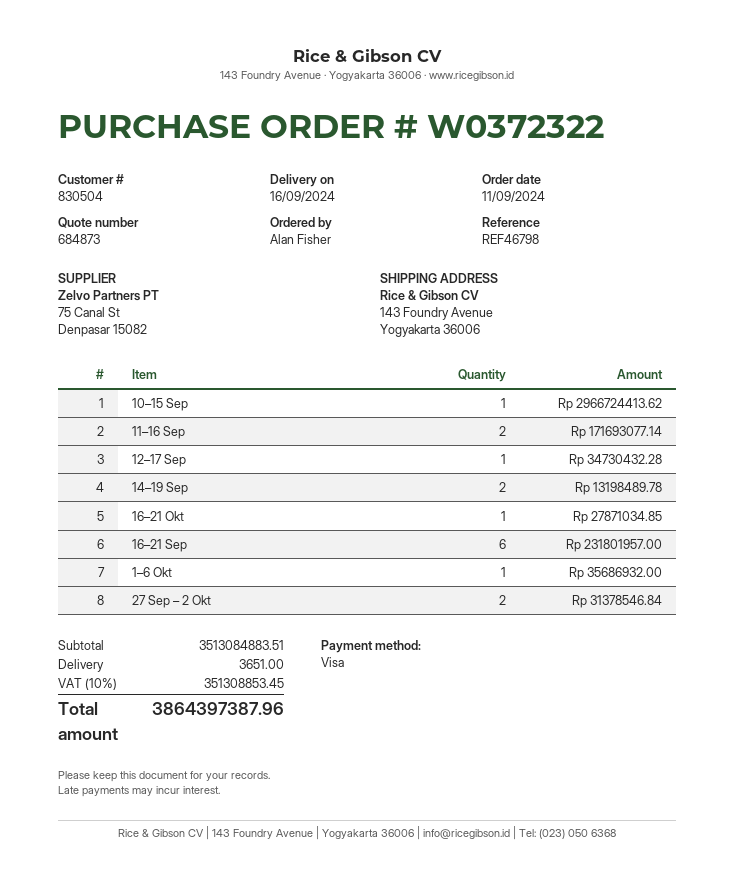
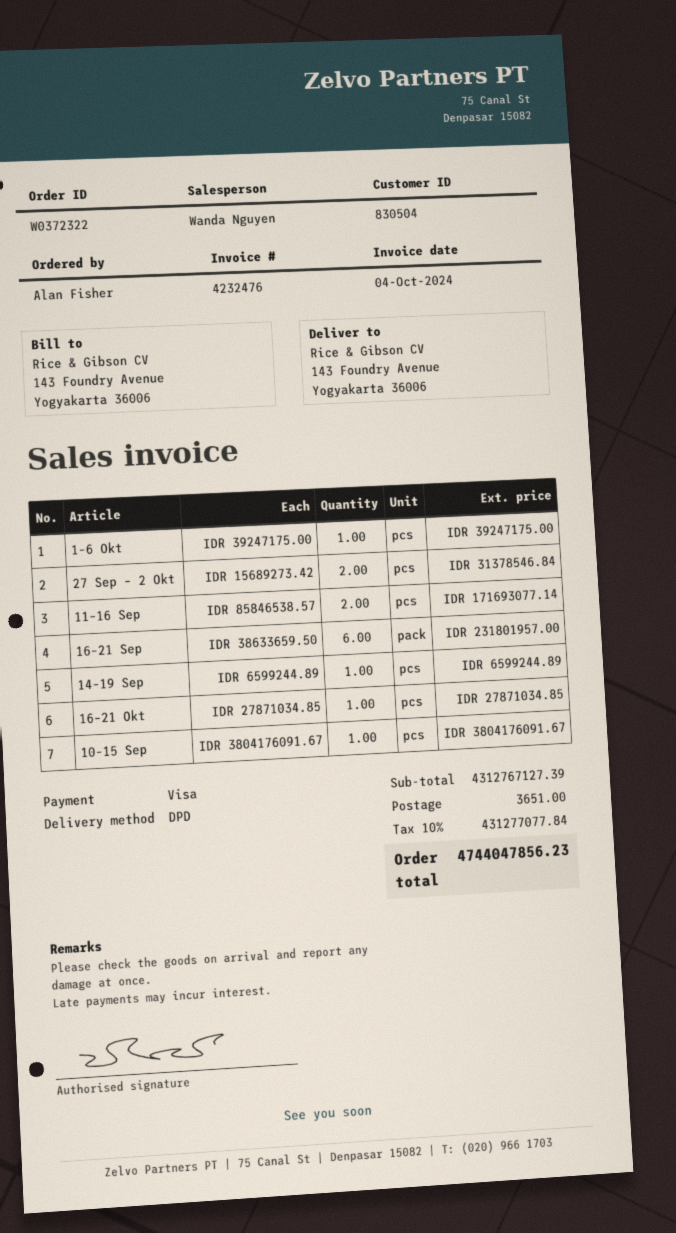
10–15 Sep: 1 for 2966724413.62 -> 1 for 3804176091.67
12–17 Sep: 1 for 34730432.28 -> none
14–19 Sep: 2 for 13198489.78 -> 1 for 6599244.89
1–6 Okt: 1 for 35686932.00 -> 1 for 39247175.00
subtotal: 3513084883.51 -> 4312767127.39
tax: 10% = 351308853.45 -> 10% = 431277077.84
total: 3864397387.96 -> 4744047856.23

